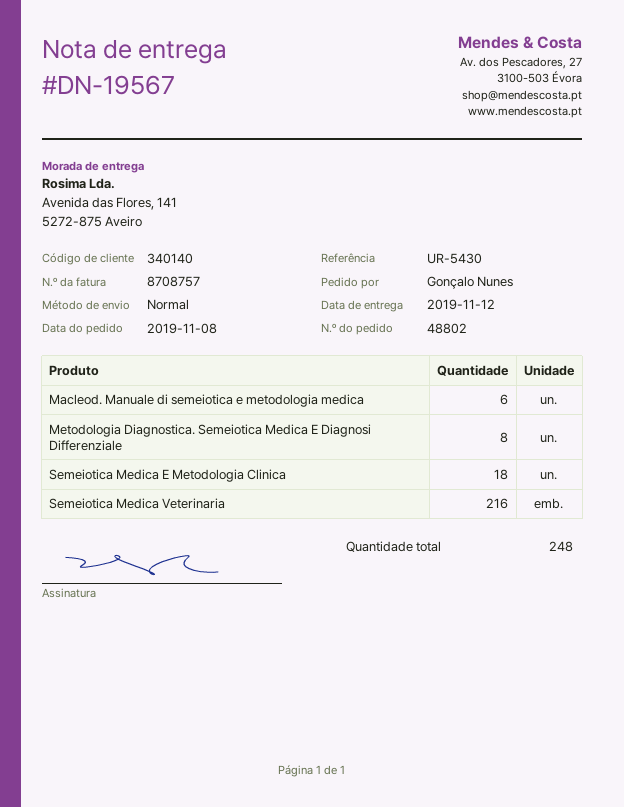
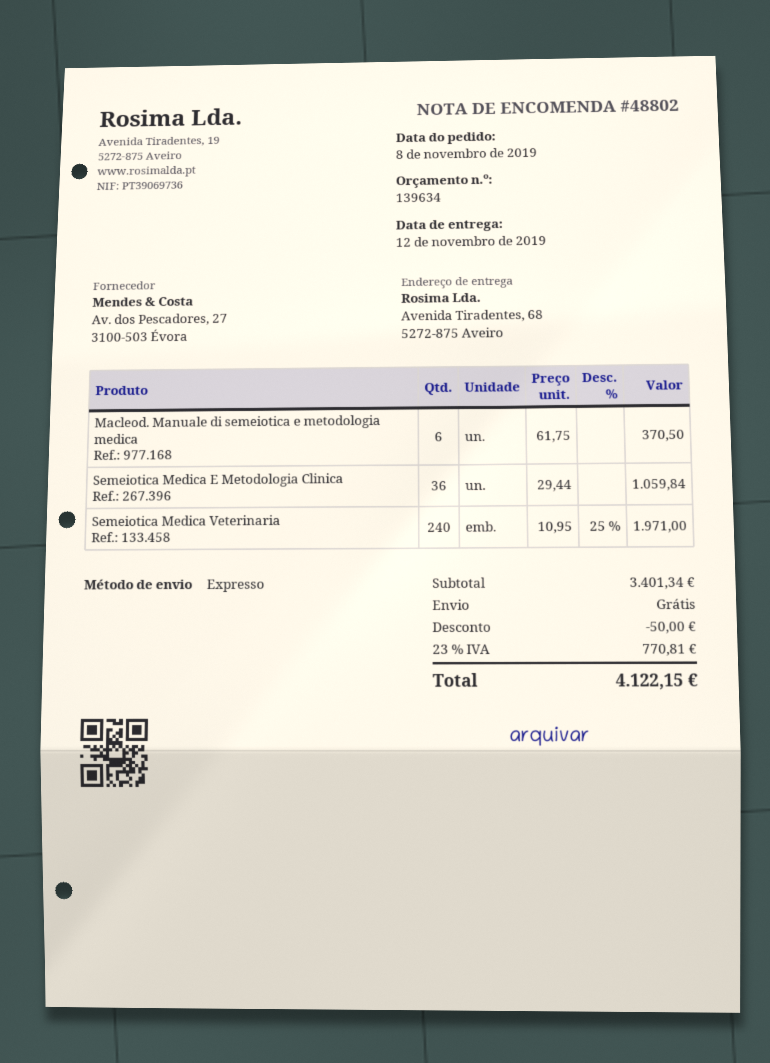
shipping method: standard -> express
ship to: Avenida das Flores, 141, 5272-875 Aveiro -> Avenida Tiradentes, 68, 5272-875 Aveiro
Metodologia Diagnostica. Semeiotica Medica E Diagnosi Differenziale: 8 -> none
Semeiotica Medica E Metodologia Clinica: 18 -> 36
Semeiotica Medica Veterinaria: 216 -> 240

